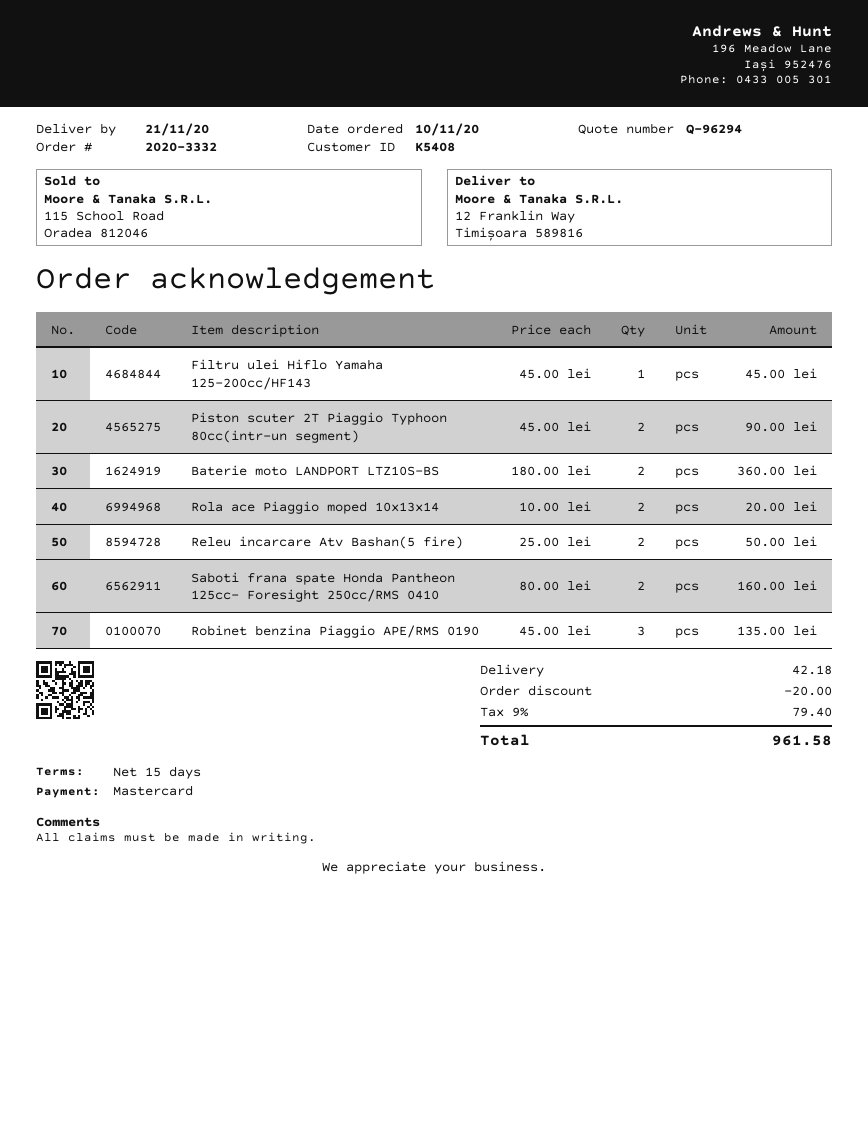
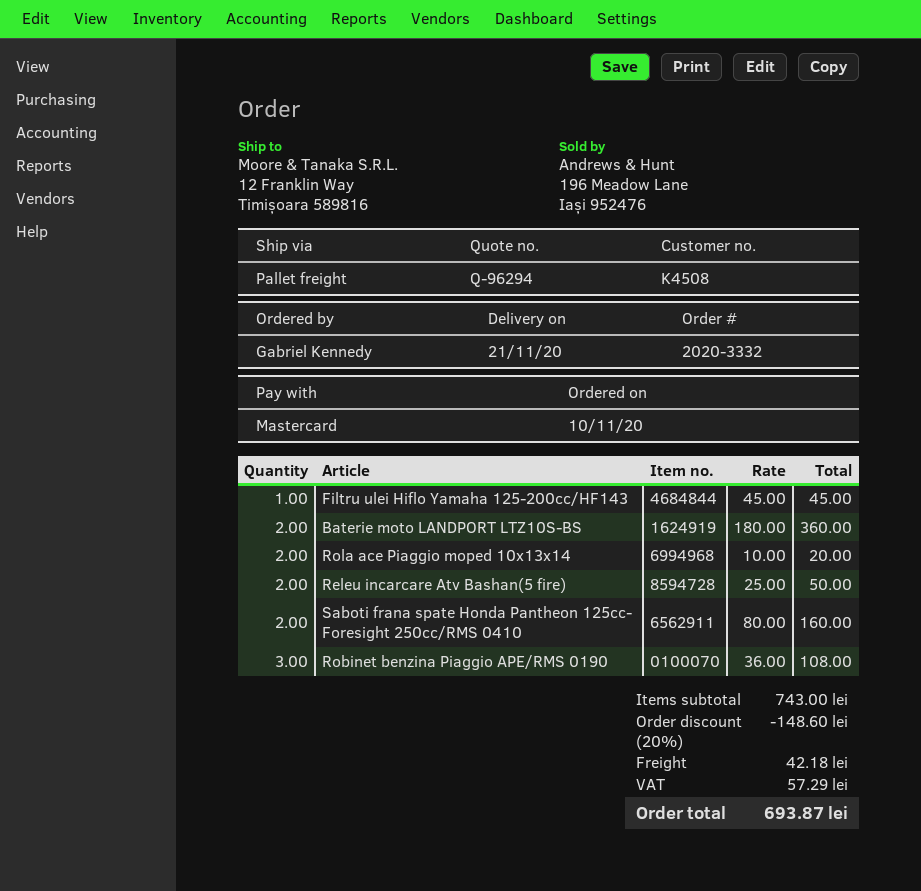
customer number: K5408 -> K4508
Piston scuter 2T Piaggio Typhoon 80cc(intr-un segment): 2 x 45.00 = 90.00 -> none
Robinet benzina Piaggio APE/RMS 0190: 3 x 45.00 = 135.00 -> 3 x 36.00 = 108.00
discount: 20.00 -> 148.60
tax: 79.40 -> 57.29
total: 961.58 -> 693.87

